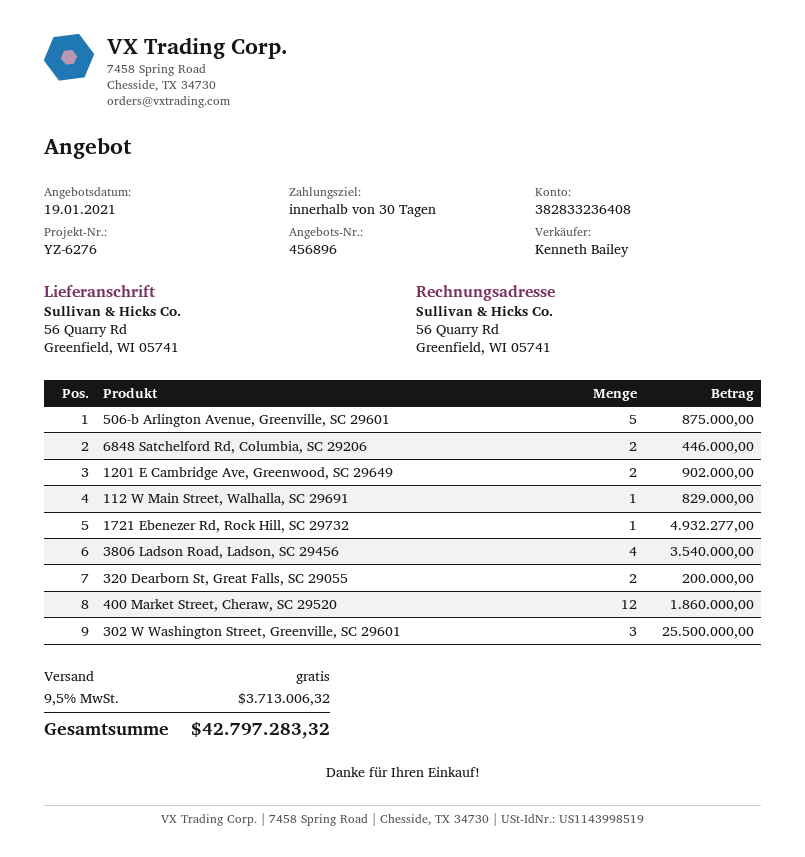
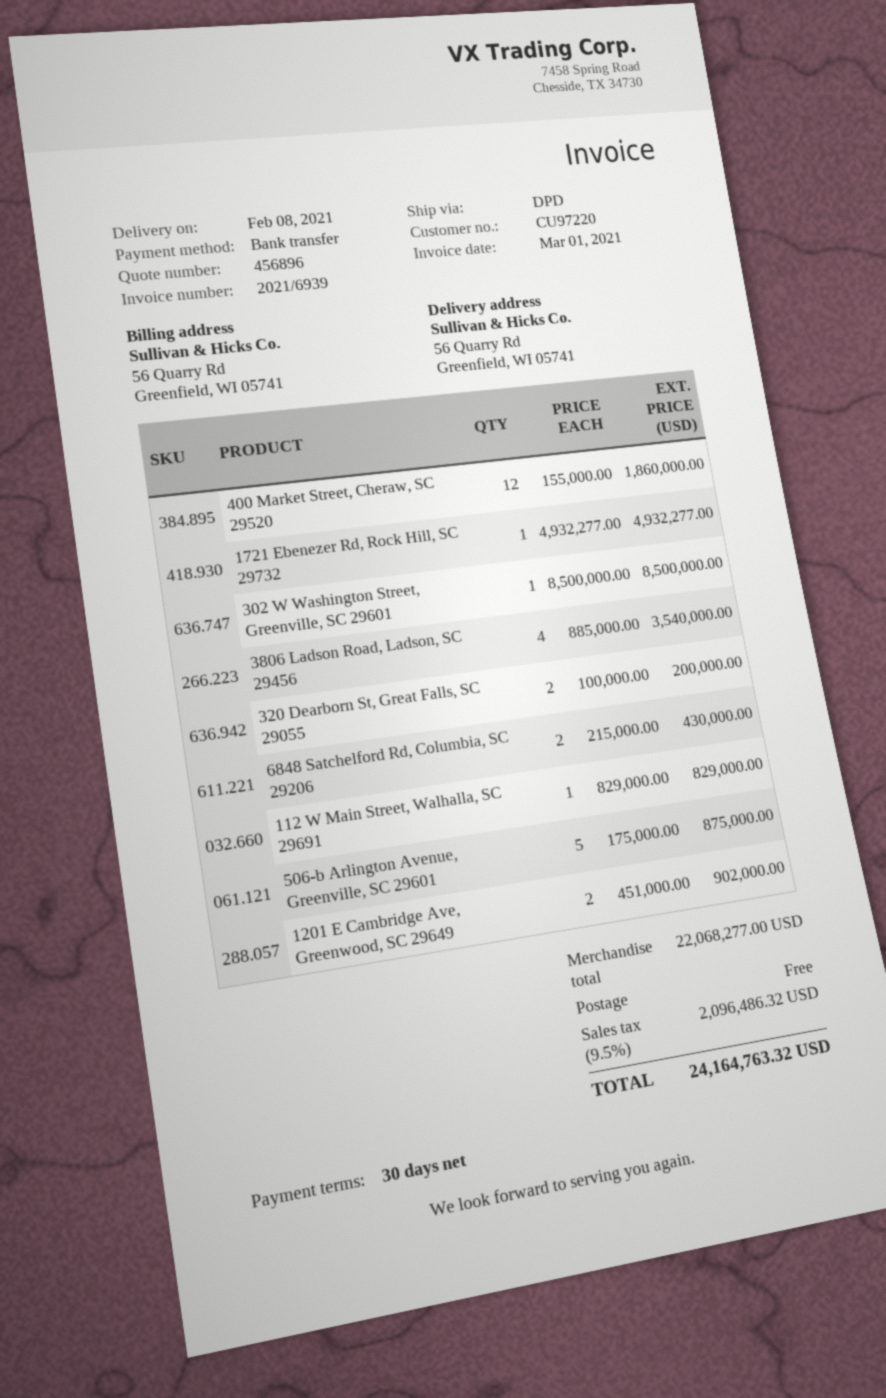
6848 Satchelford Rd, Columbia, SC 29206: 2 for 446000.00 -> 2 for 430000.00
302 W Washington Street, Greenville, SC 29601: 3 for 25500000.00 -> 1 for 8500000.00
tax: 9.5% = 3713006.32 -> 9.5% = 2096486.32
total: 42797283.32 -> 24164763.32

